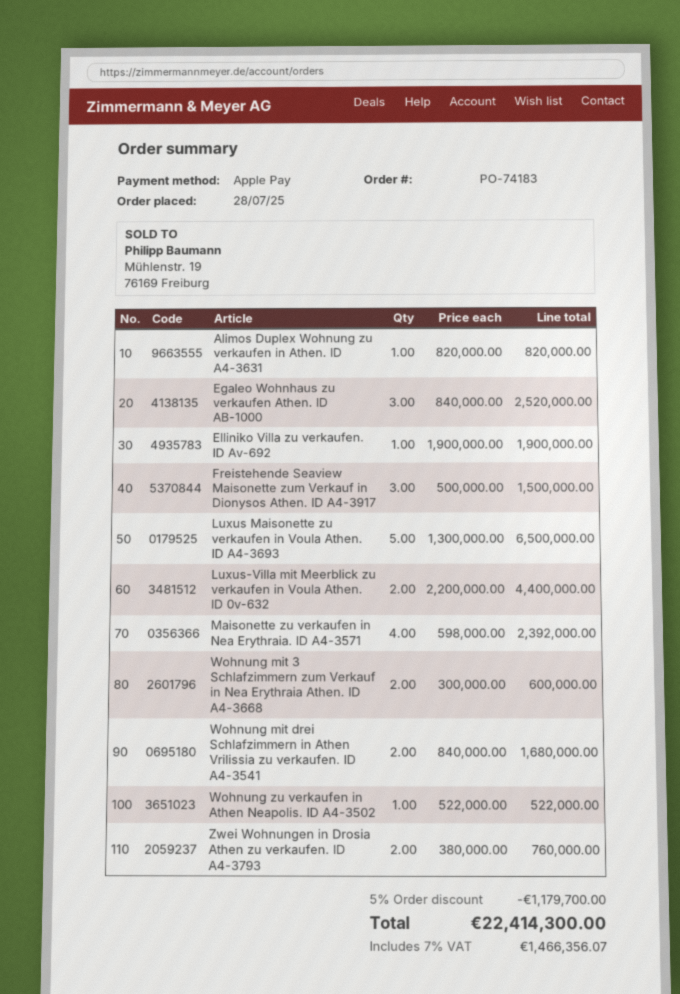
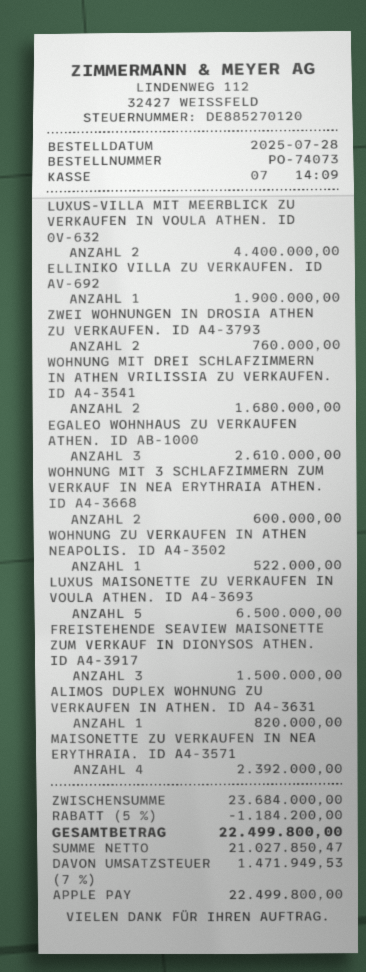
order number: PO-74183 -> PO-74073
Egaleo Wohnhaus zu verkaufen Athen. ID AB-1000: 3 for 2520000.00 -> 3 for 2610000.00
discount: 5% = 1179700.00 -> 5% = 1184200.00
tax: 7% = 1466356.07 -> 7% = 1471949.53
total: 22414300.00 -> 22499800.00

